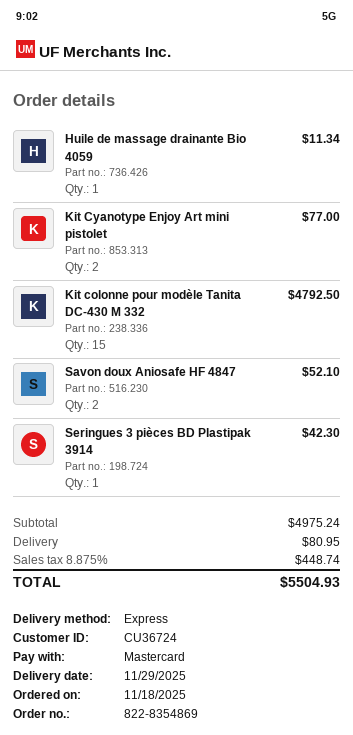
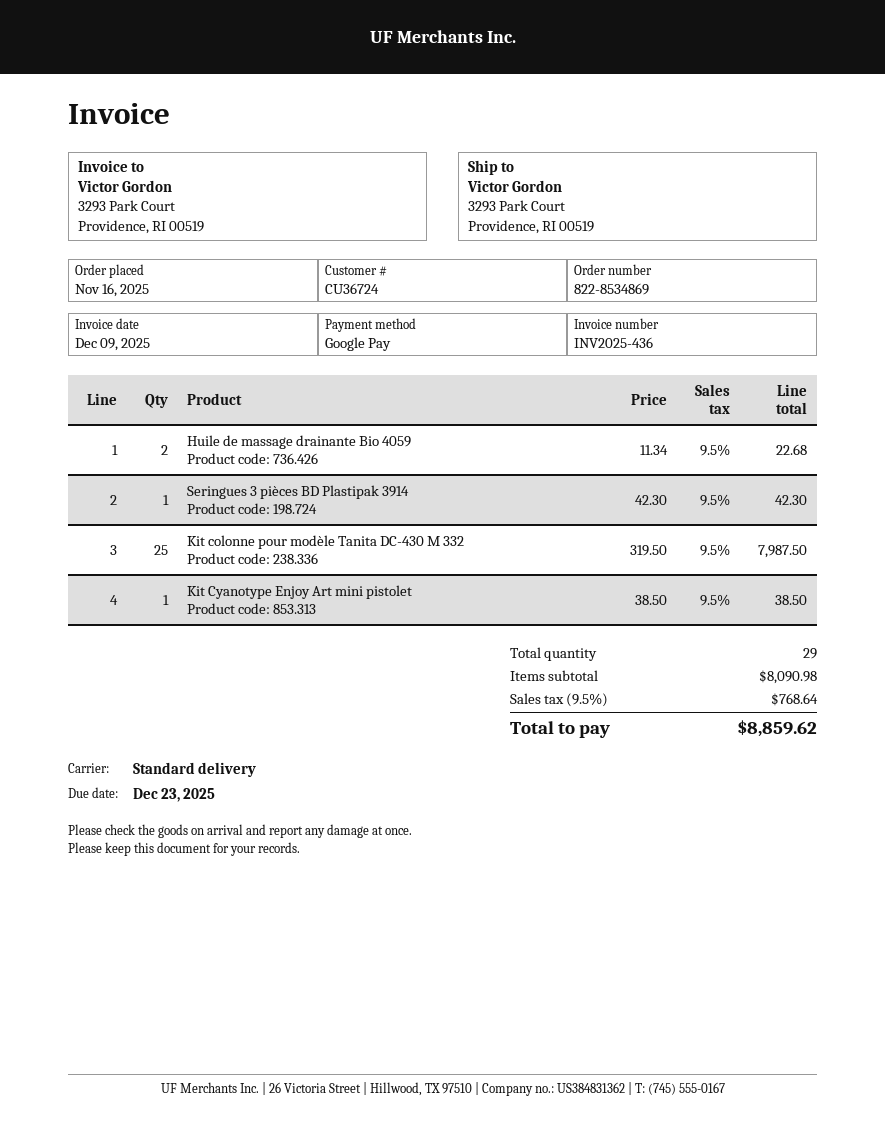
order number: 822-8354869 -> 822-8534869
order date: 2025-11-18 -> 2025-11-16
payment method: Mastercard -> Google Pay
shipping method: express -> standard
Huile de massage drainante Bio 4059: 1 for 11.34 -> 2 for 22.68
Kit Cyanotype Enjoy Art mini pistolet: 2 for 77.00 -> 1 for 38.50
Kit colonne pour modèle Tanita DC-430 M 332: 15 for 4792.50 -> 25 for 7987.50
Savon doux Aniosafe HF 4847: 2 for 52.10 -> none
subtotal: 4975.24 -> 8090.98
shipping: 80.95 -> none
tax: 8.875% = 448.74 -> 9.5% = 768.64
total: 5504.93 -> 8859.62

